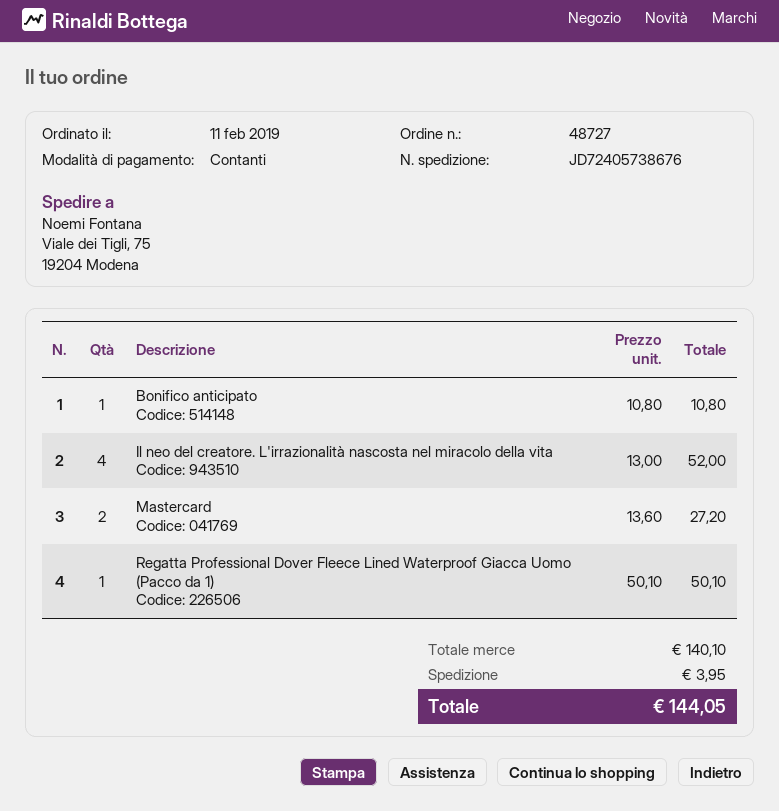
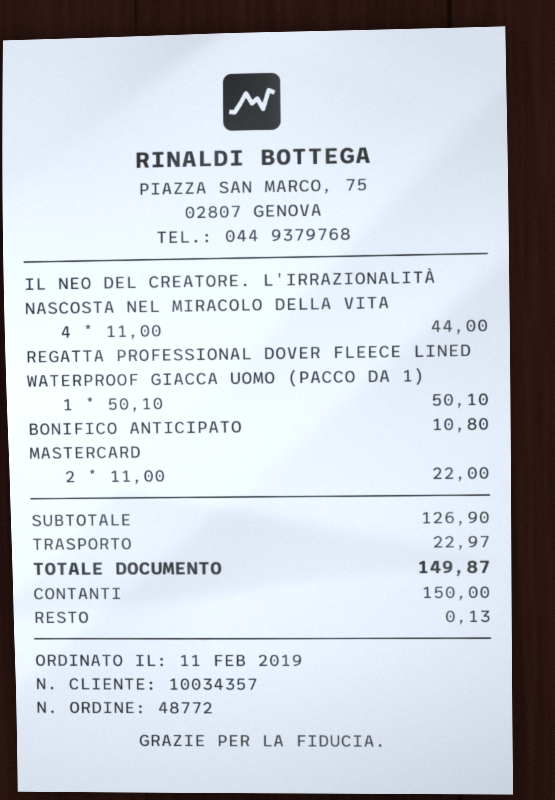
order number: 48727 -> 48772
Il neo del creatore. L'irrazionalità nascosta nel miracolo della vita: 4 x 13.00 = 52.00 -> 4 x 11.00 = 44.00
Mastercard: 2 x 13.60 = 27.20 -> 2 x 11.00 = 22.00
subtotal: 140.10 -> 126.90
shipping: 3.95 -> 22.97
total: 144.05 -> 149.87

